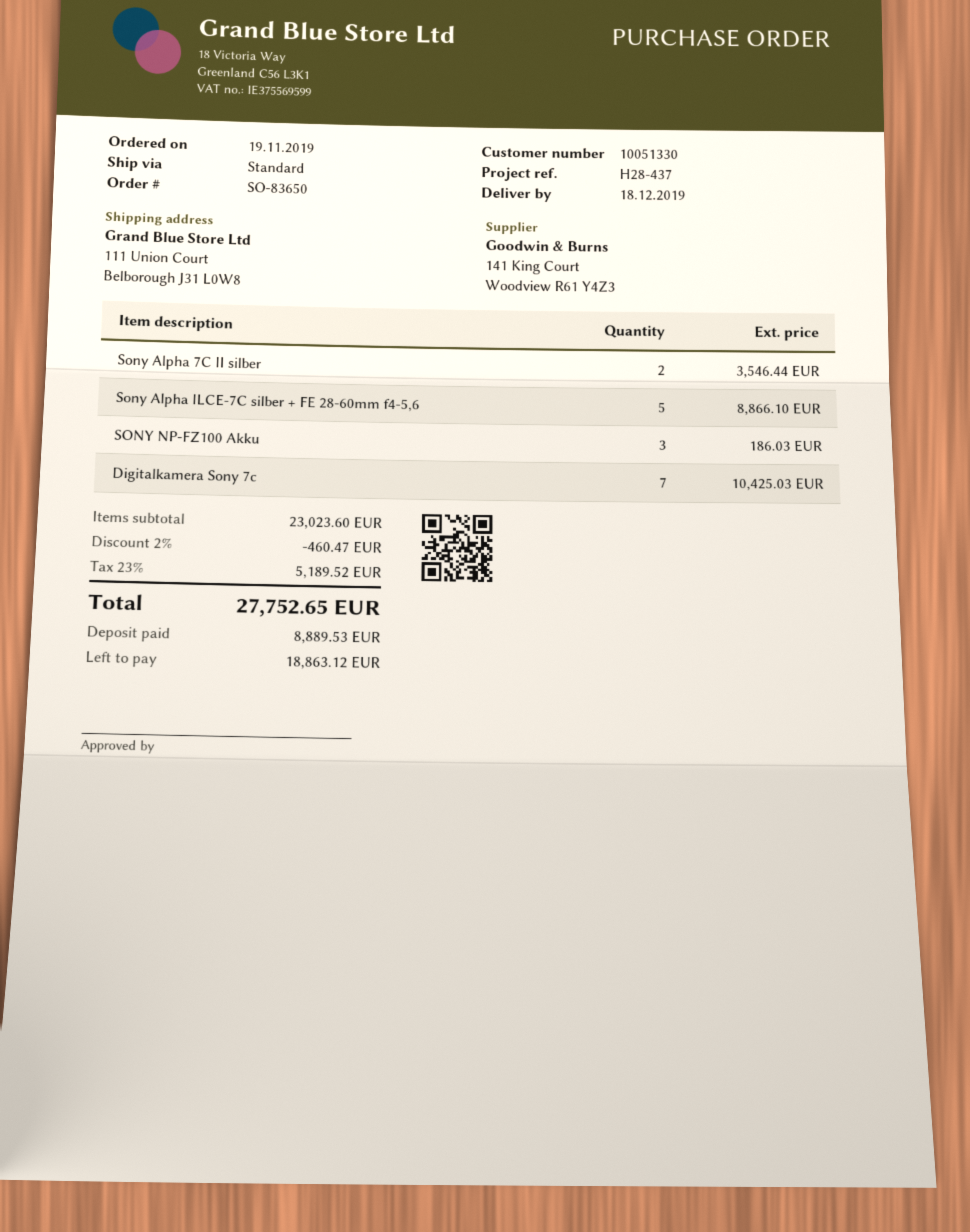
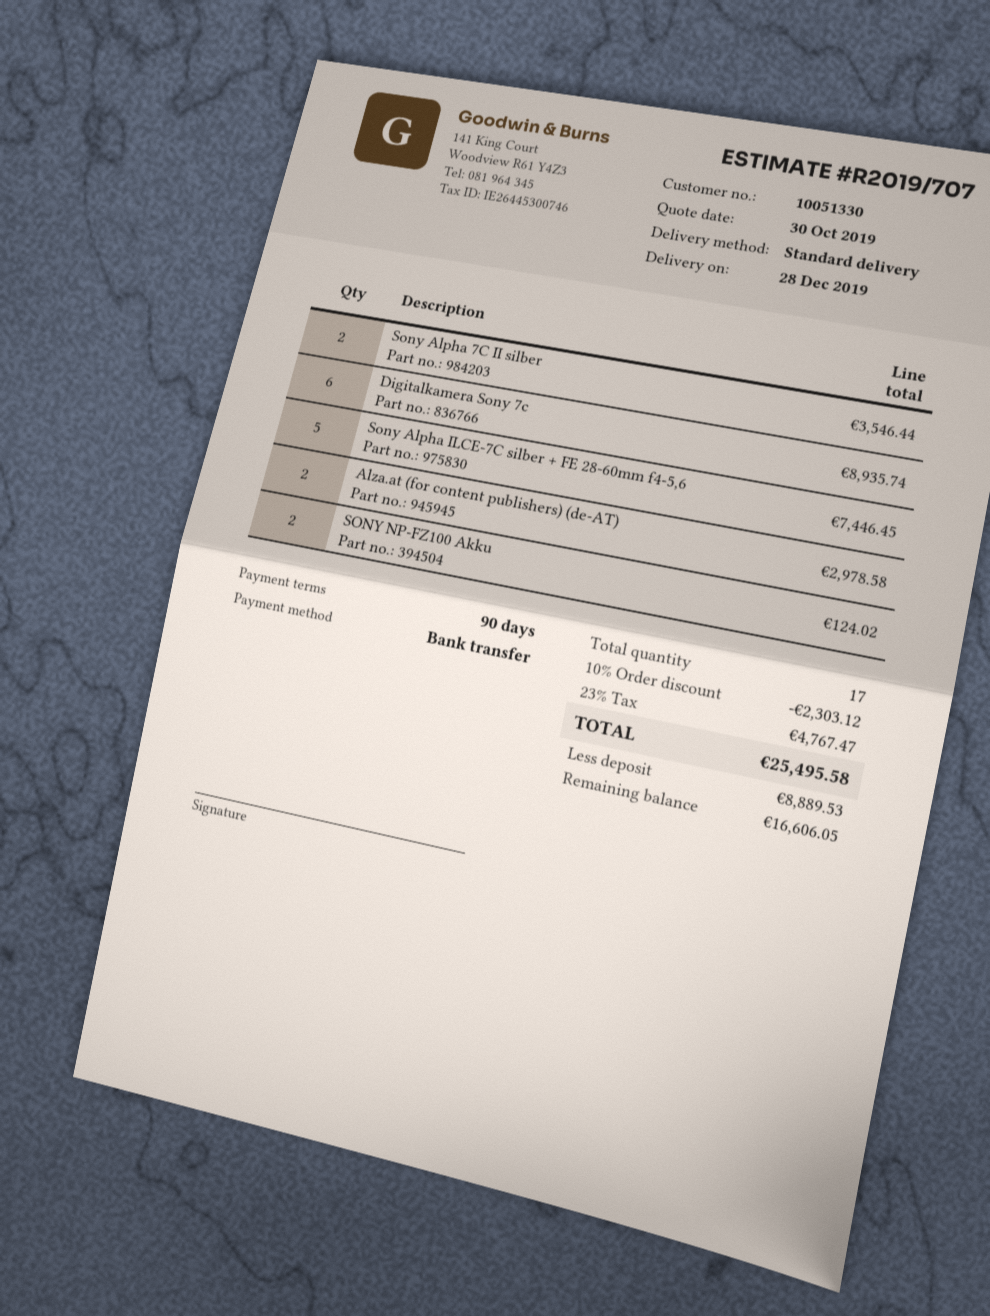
delivery date: 2019-12-18 -> 2019-12-28
Sony Alpha ILCE-7C silber + FE 28-60mm f4-5,6: 5 for 8866.10 -> 5 for 7446.45
SONY NP-FZ100 Akku: 3 for 186.03 -> 2 for 124.02
Digitalkamera Sony 7c: 7 for 10425.03 -> 6 for 8935.74
Alza.at (for content publishers) (de-AT): none -> 2 for 2978.58
discount: 2% = 460.47 -> 10% = 2303.12
tax: 23% = 5189.52 -> 23% = 4767.47
total: 27752.65 -> 25495.58
balance: 18863.12 -> 16606.05

